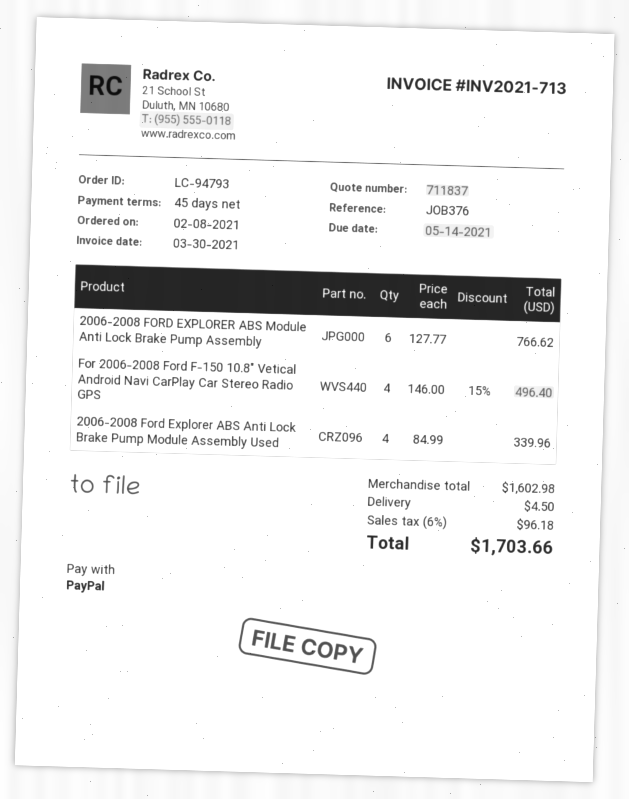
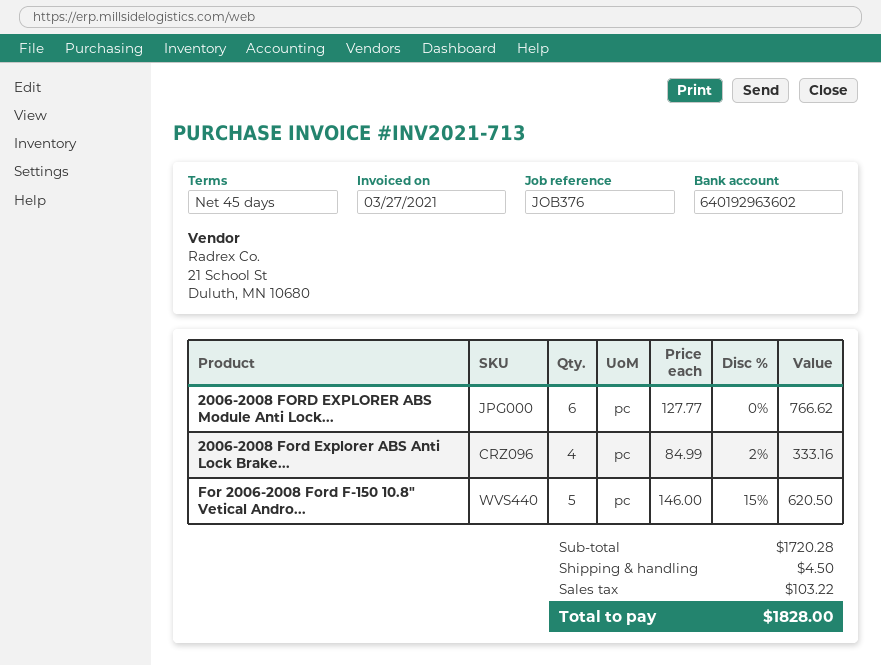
invoice date: 2021-03-30 -> 2021-03-27
For 2006-2008 Ford F-150 10.8" Vetical Android Navi CarPlay Car Stereo Radio GPS: 4 x 146.00 - 15% = 496.40 -> 5 x 146.00 - 15% = 620.50
2006-2008 Ford Explorer ABS Anti Lock Brake Pump Module Assembly Used: 4 x 84.99 = 339.96 -> 4 x 84.99 - 2% = 333.16
subtotal: 1602.98 -> 1720.28
tax: 96.18 -> 103.22
total: 1703.66 -> 1828.00

